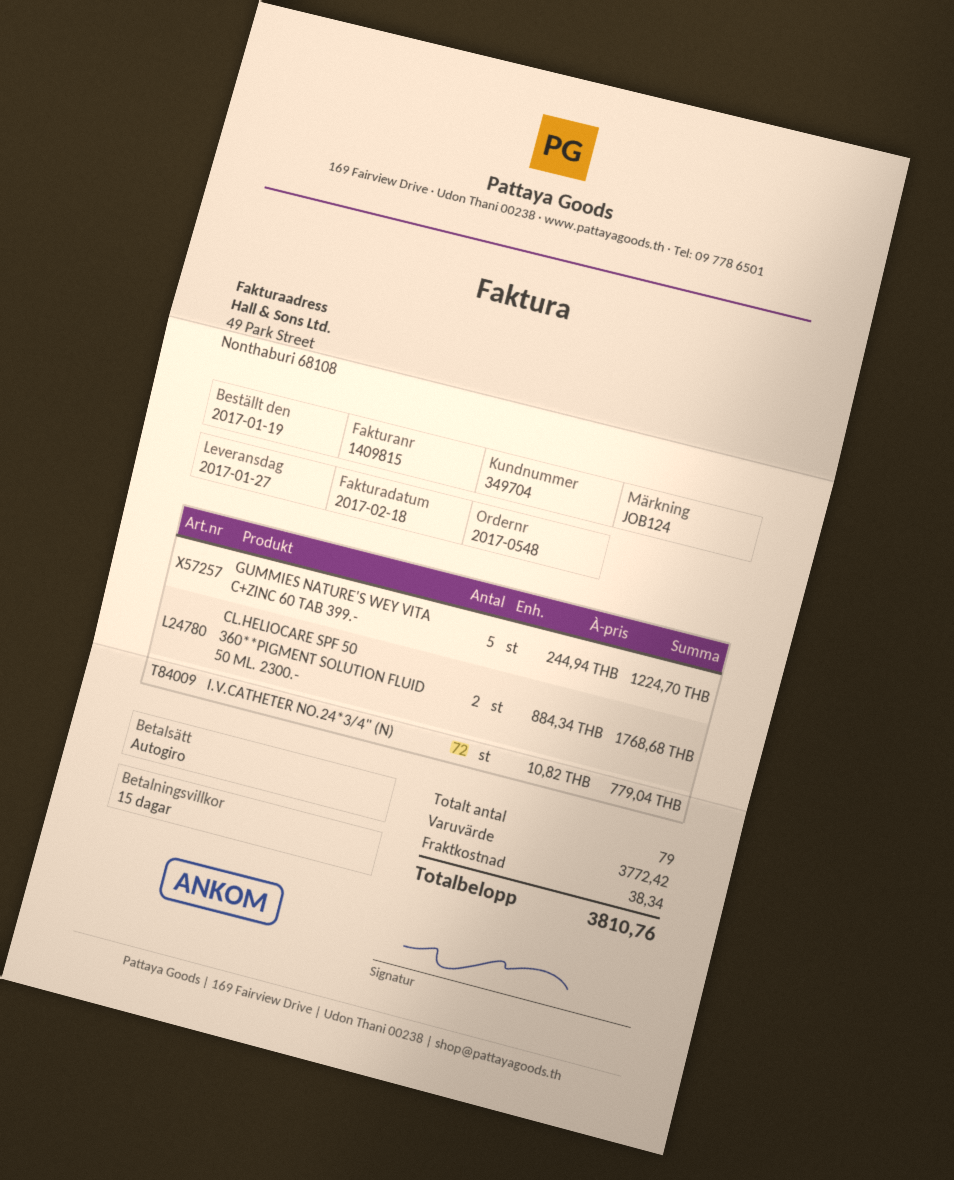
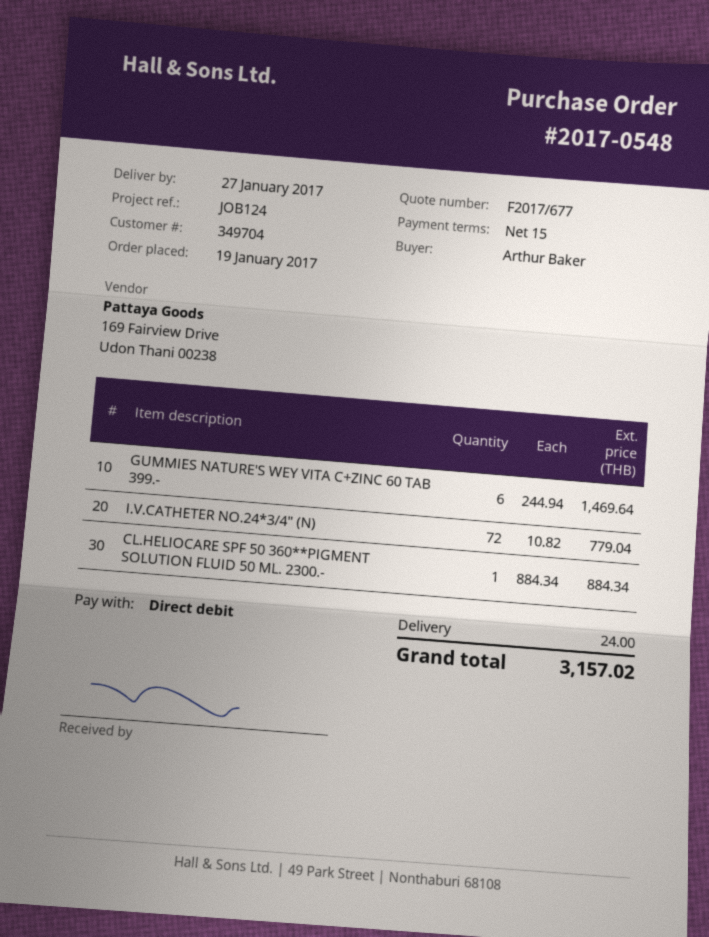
GUMMIES NATURE'S WEY VITA C+ZINC 60 TAB 399.-: 5 x 244.94 = 1224.70 -> 6 x 244.94 = 1469.64
CL.HELIOCARE SPF 50 360**PIGMENT SOLUTION FLUID 50 ML. 2300.-: 2 x 884.34 = 1768.68 -> 1 x 884.34 = 884.34
shipping: 38.34 -> 24.00
total: 3810.76 -> 3157.02

